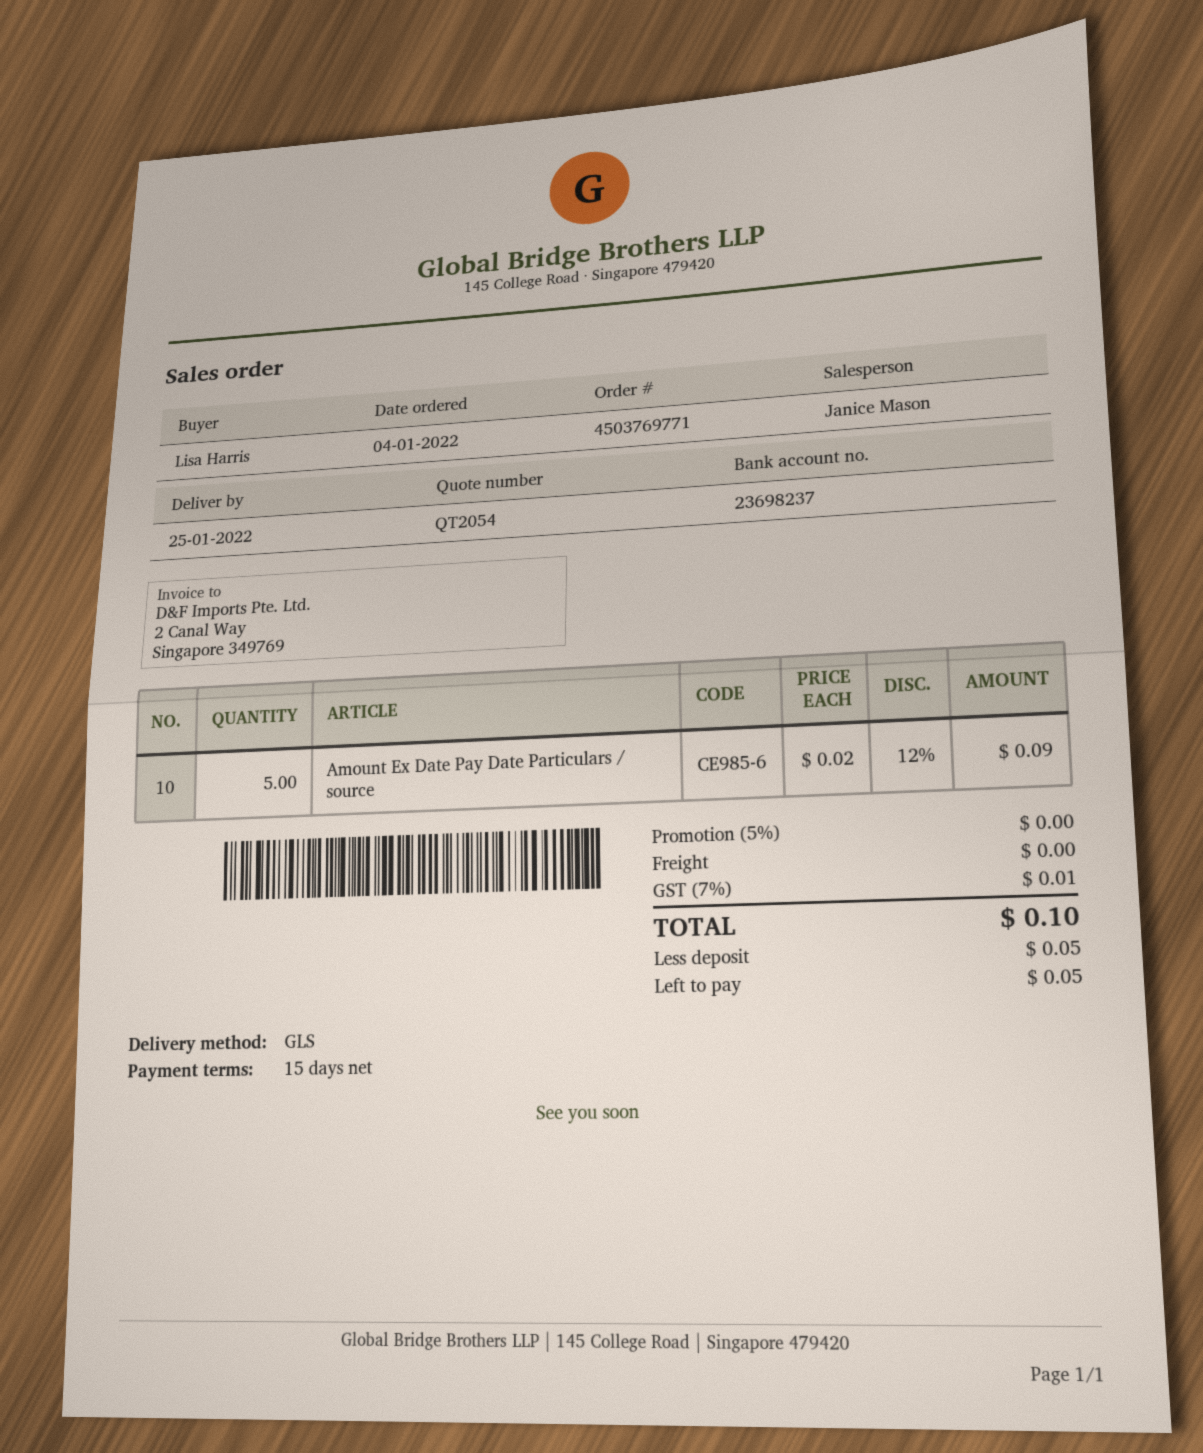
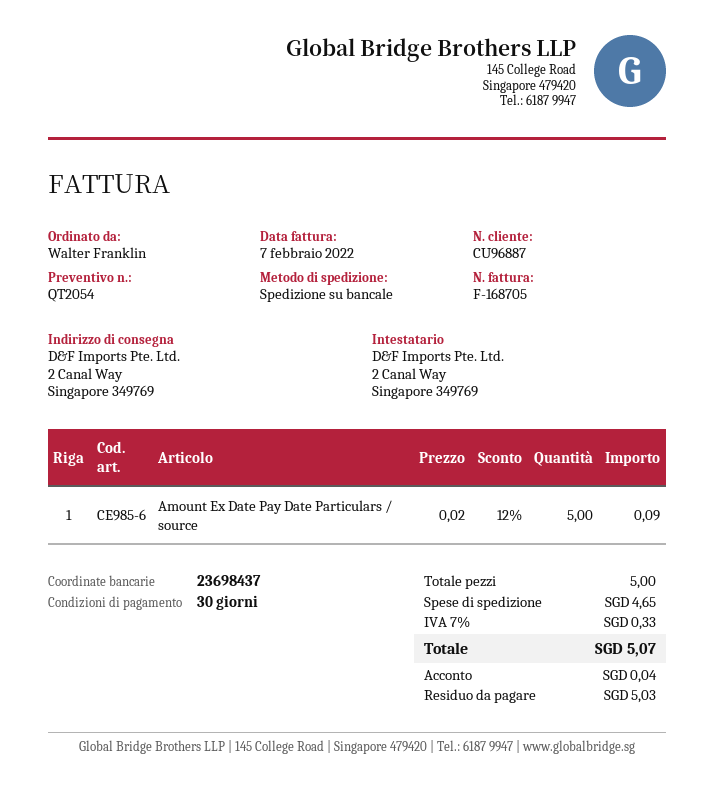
payment terms: 15 days -> 30 days
ordered by: Lisa Harris -> Walter Franklin
bank account: 23698237 -> 23698437
shipping method: GLS -> pallet freight
discount: 5% = 0.00 -> none
shipping: 0.00 -> 4.65
tax: 7% = 0.01 -> 7% = 0.33
total: 0.10 -> 5.07
deposit: 0.05 -> 0.04
balance: 0.05 -> 5.03

